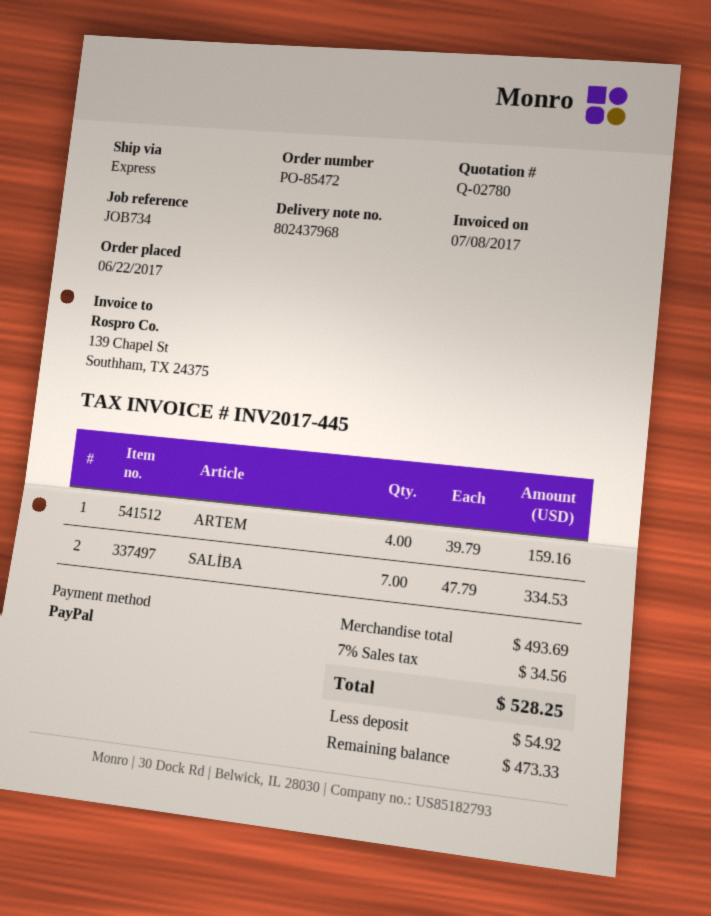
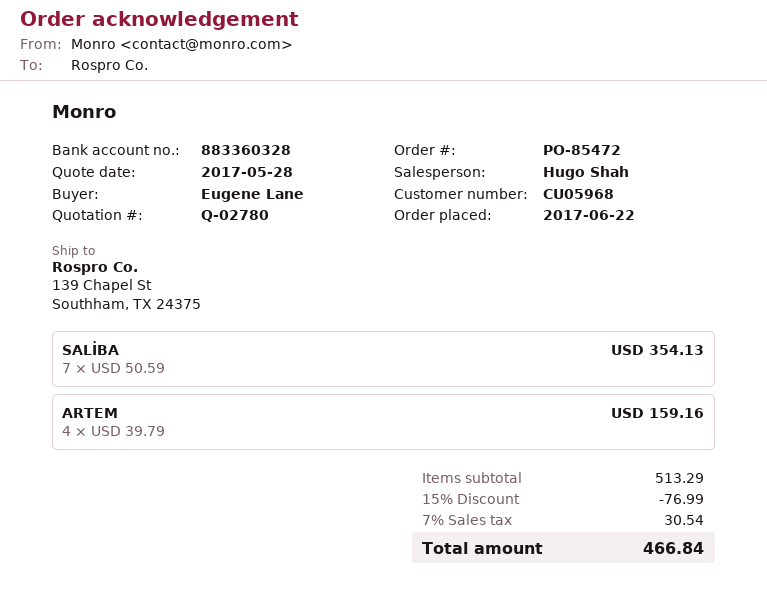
SALİBA: 7 x 47.79 = 334.53 -> 7 x 50.59 = 354.13
subtotal: 493.69 -> 513.29
discount: none -> 15% = 76.99
tax: 7% = 34.56 -> 7% = 30.54
total: 528.25 -> 466.84

